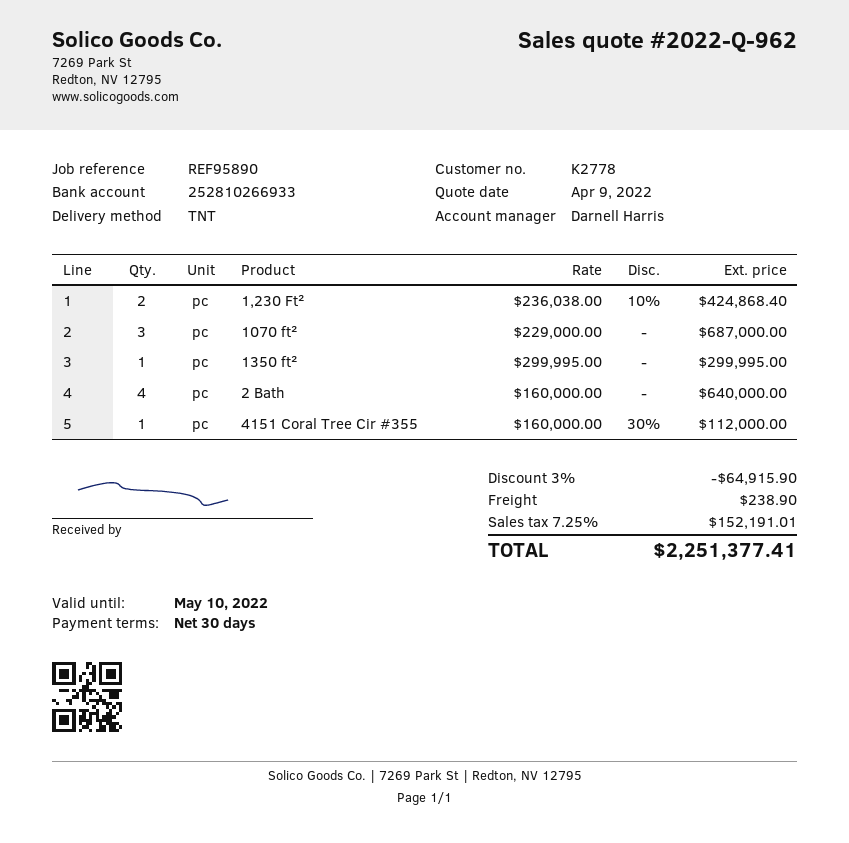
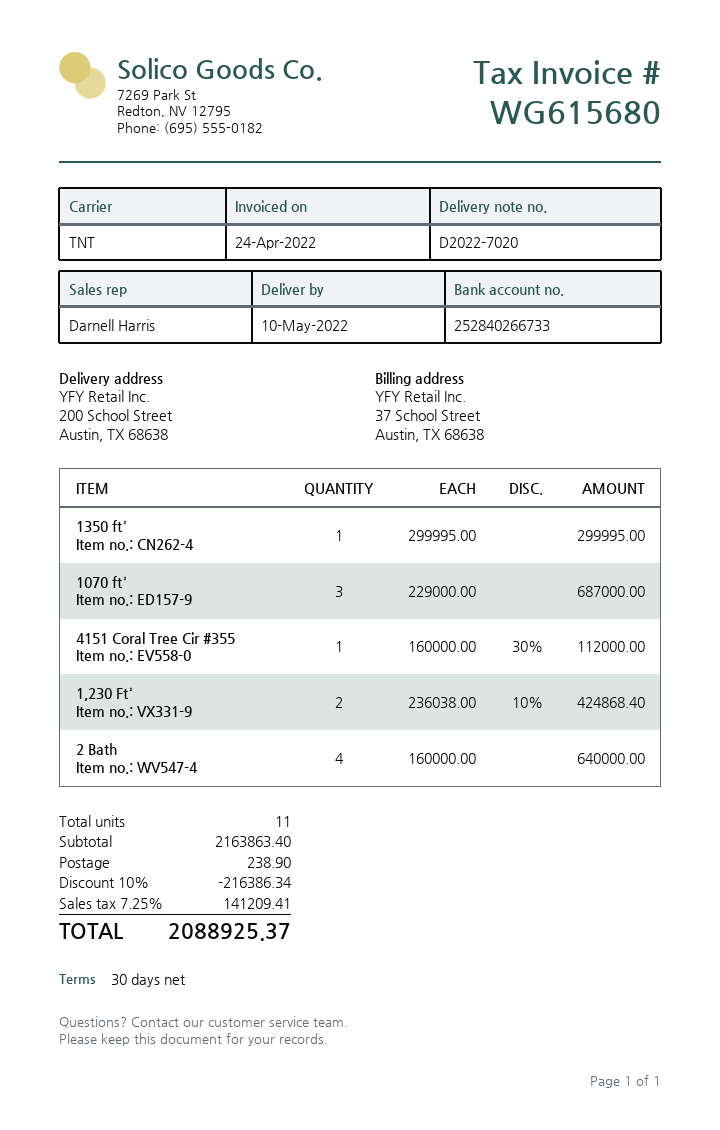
bank account: 252810266933 -> 252840266733
discount: 3% = 64915.90 -> 10% = 216386.34
tax: 7.25% = 152191.01 -> 7.25% = 141209.41
total: 2251377.41 -> 2088925.37

